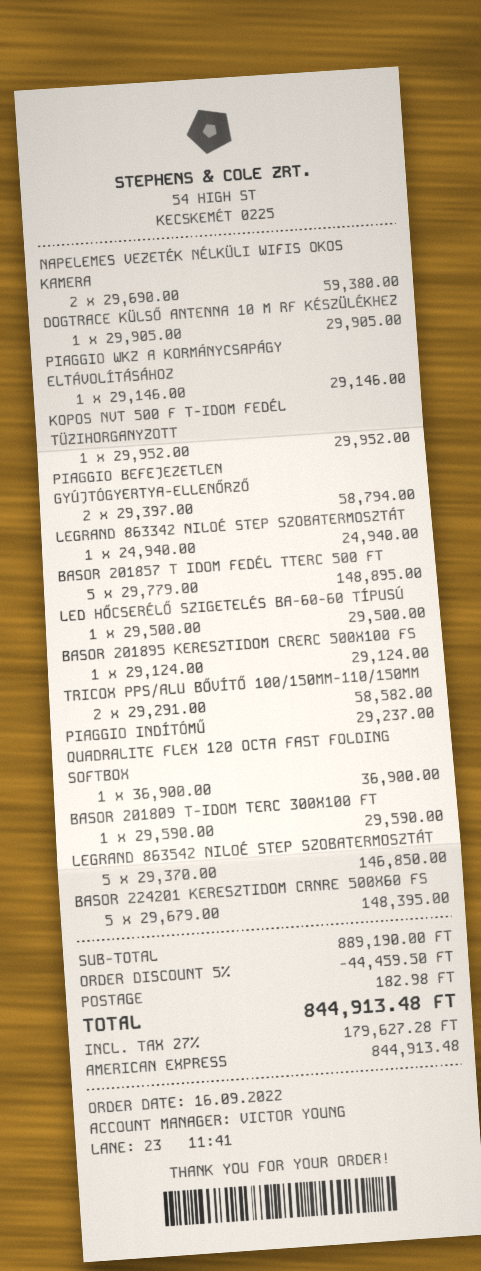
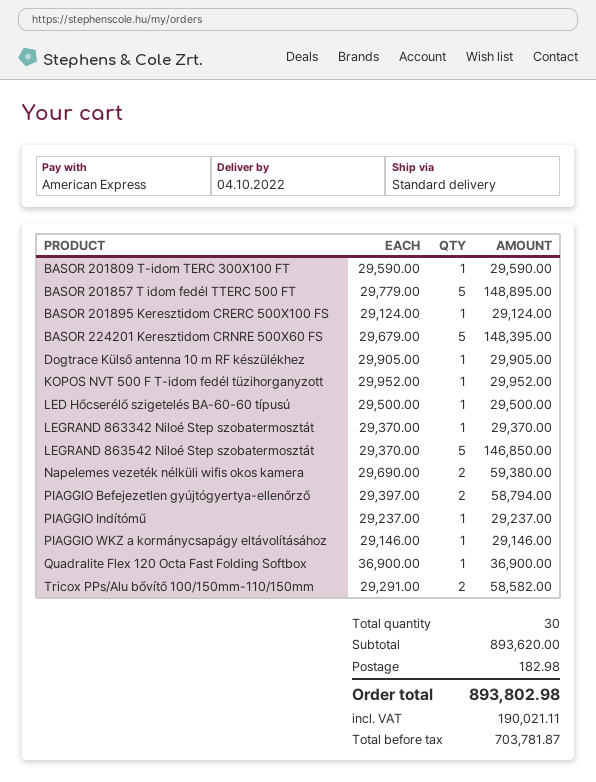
LEGRAND 863342 NILOÉ STEP SZOBATERMOSZTÁT: 1 x 24940.00 = 24940.00 -> 1 x 29370.00 = 29370.00
subtotal: 889190.00 -> 893620.00
discount: 5% = 44459.50 -> none
tax: 179627.28 -> 190021.11
total: 844913.48 -> 893802.98

